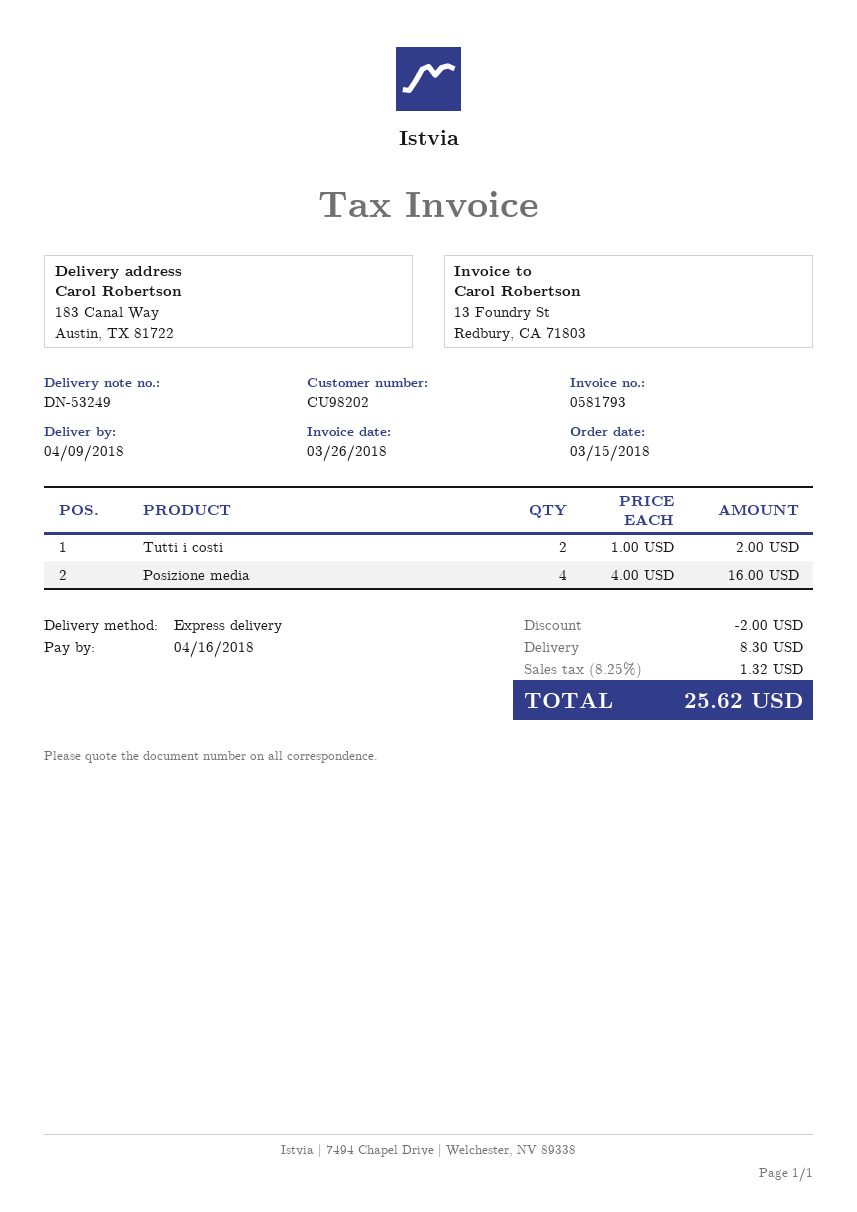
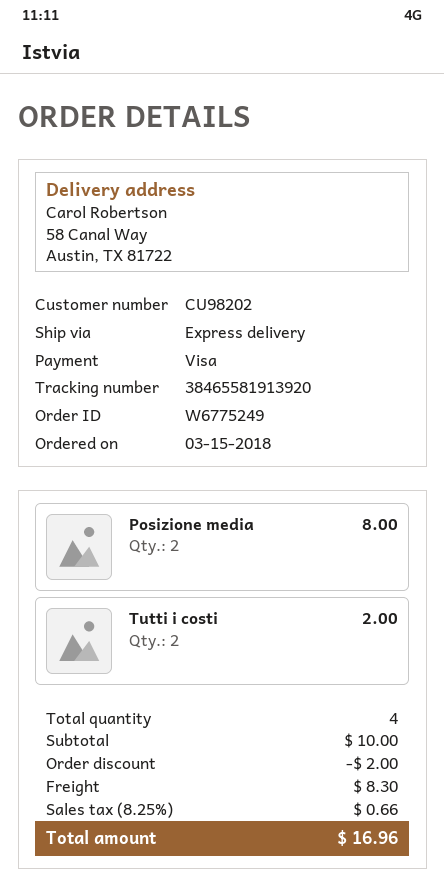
ship to: 183 Canal Way, Austin, TX 81722 -> 58 Canal Way, Austin, TX 81722
Posizione media: 4 for 16.00 -> 2 for 8.00
tax: 8.25% = 1.32 -> 8.25% = 0.66
total: 25.62 -> 16.96

